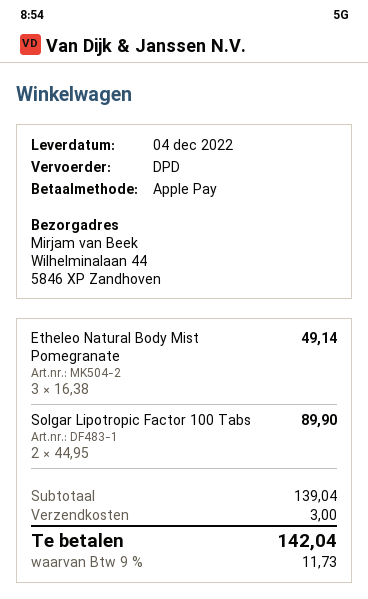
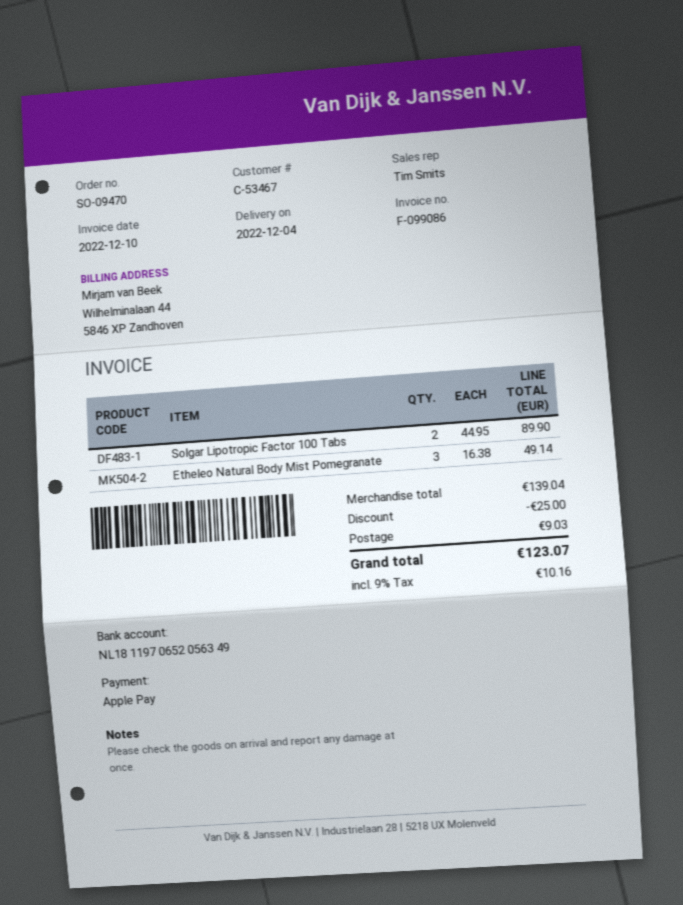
discount: none -> 25.00
shipping: 3.00 -> 9.03
tax: 9% = 11.73 -> 9% = 10.16
total: 142.04 -> 123.07

